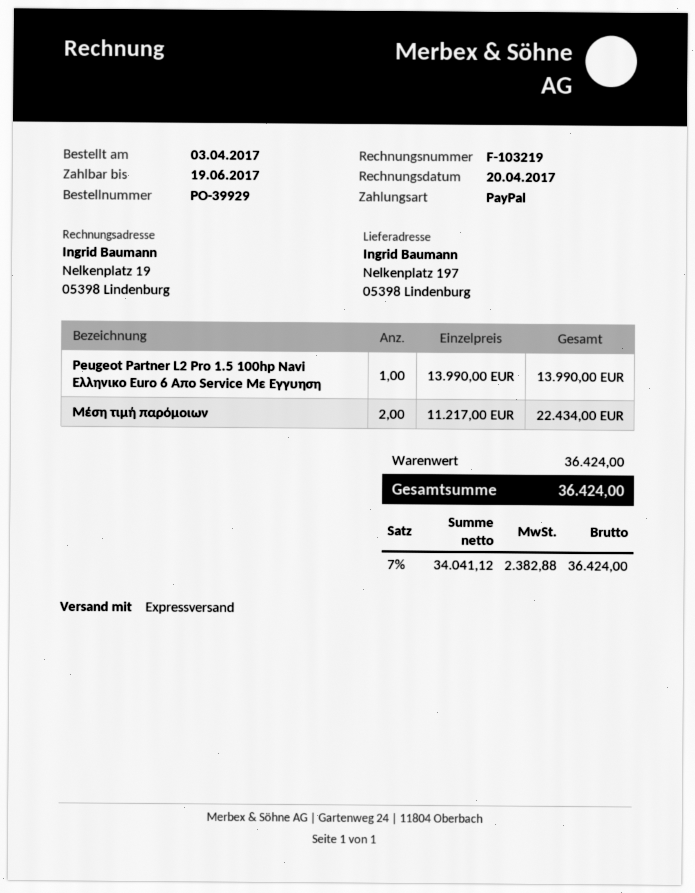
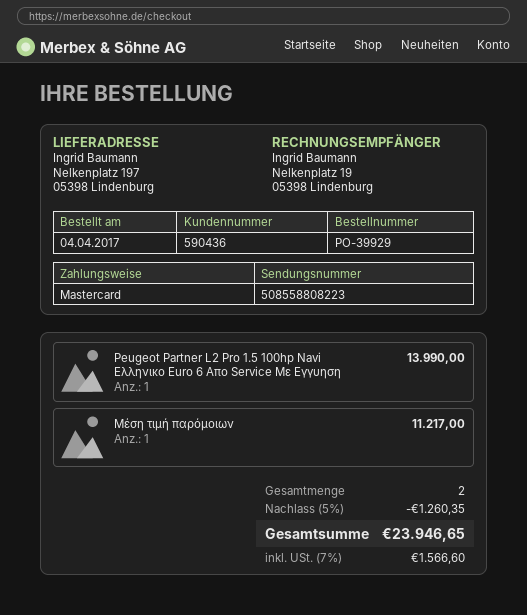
order date: 2017-04-03 -> 2017-04-04
payment method: PayPal -> Mastercard
Μέση τιμή παρόμοιων: 2 for 22434.00 -> 1 for 11217.00
discount: none -> 5% = 1260.35
tax: 7% = 2382.88 -> 7% = 1566.60
total: 36424.00 -> 23946.65

